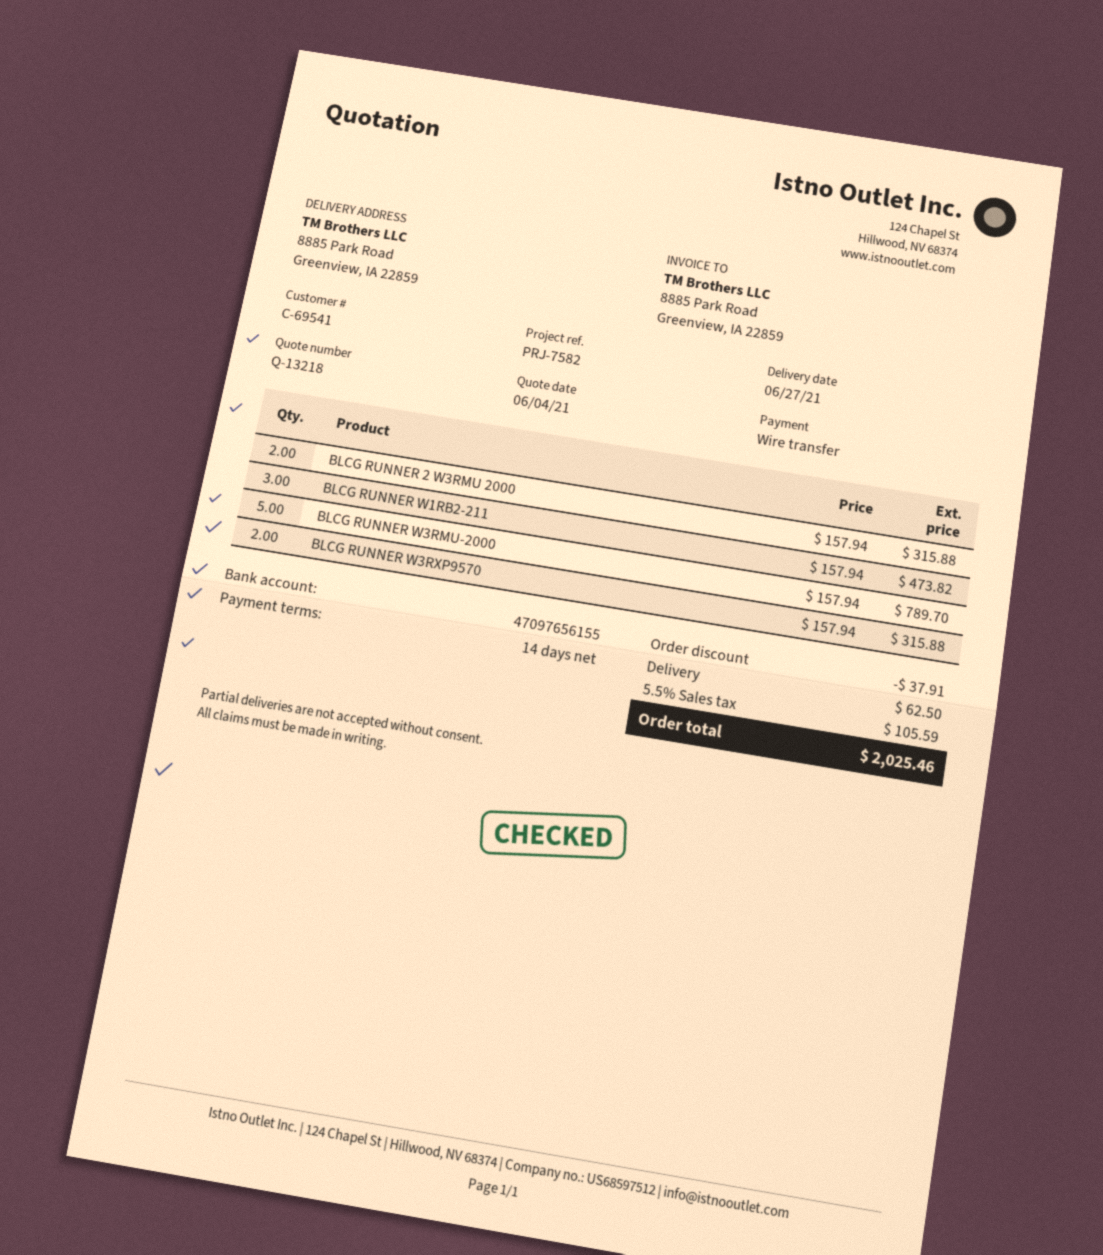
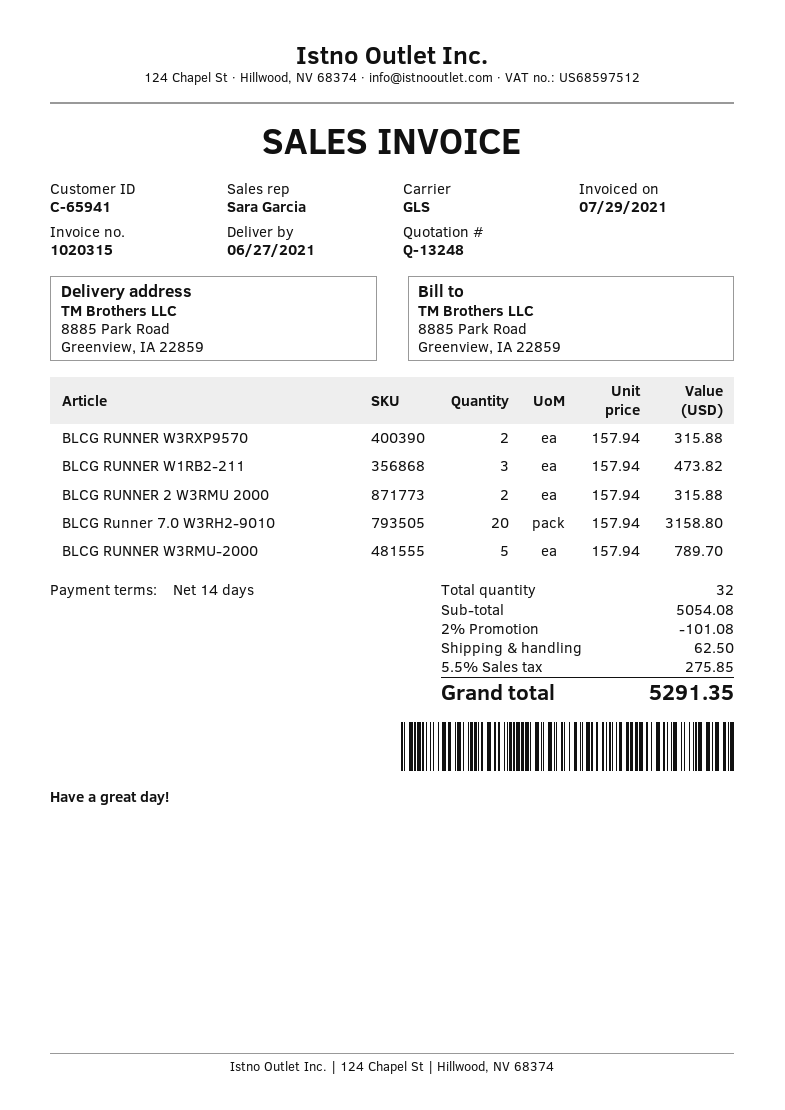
quote number: Q-13218 -> Q-13248
customer number: C-69541 -> C-65941
BLCG Runner 7.0 W3RH2-9010: none -> 20 x 157.94 = 3158.80
discount: 37.91 -> 101.08
tax: 5.5% = 105.59 -> 5.5% = 275.85
total: 2025.46 -> 5291.35

